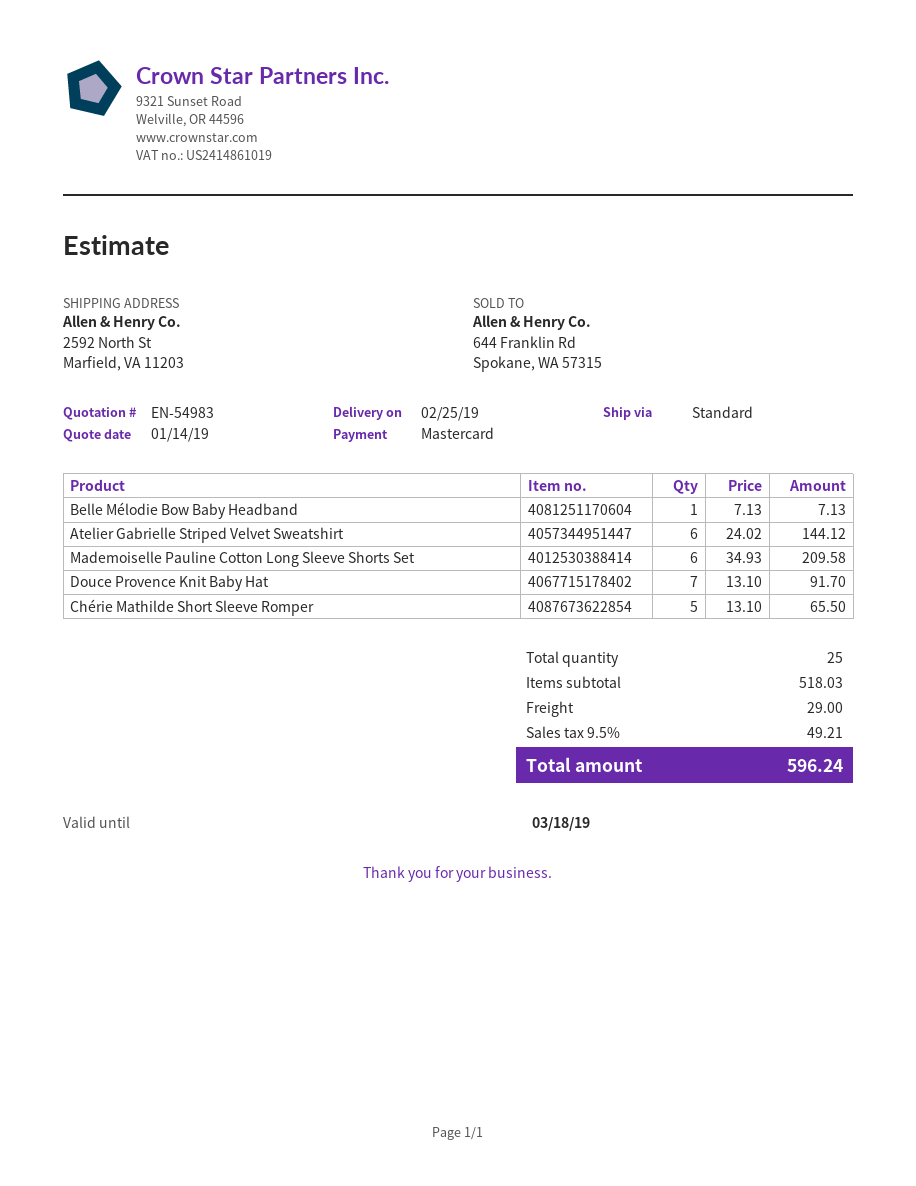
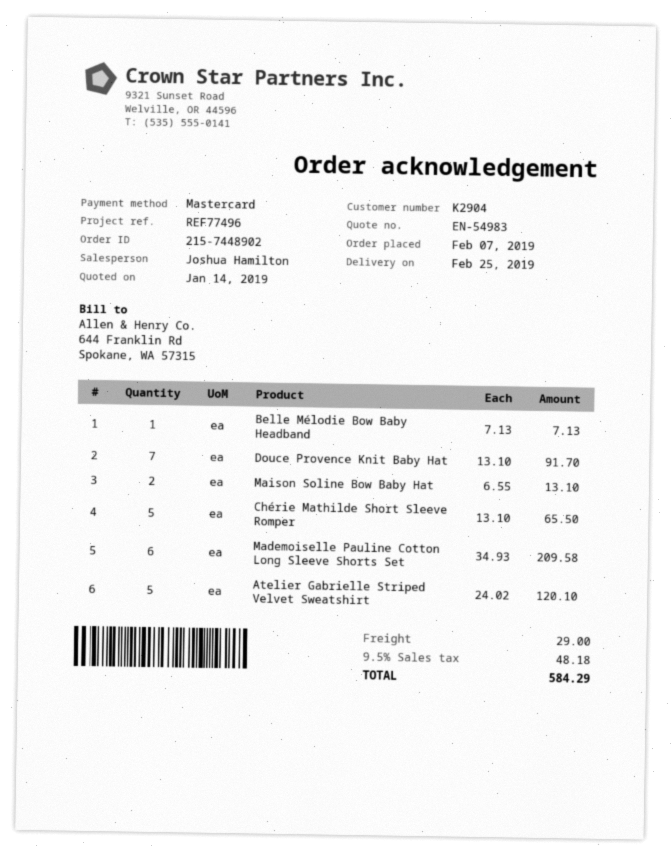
Atelier Gabrielle Striped Velvet Sweatshirt: 6 x 24.02 = 144.12 -> 5 x 24.02 = 120.10
Maison Soline Bow Baby Hat: none -> 2 x 6.55 = 13.10
tax: 9.5% = 49.21 -> 9.5% = 48.18
total: 596.24 -> 584.29

